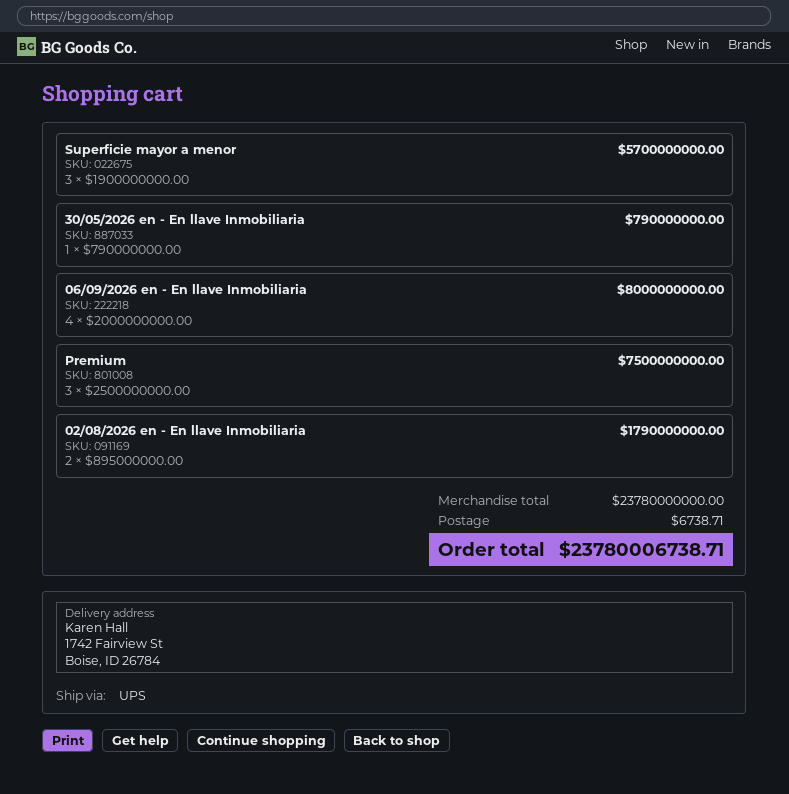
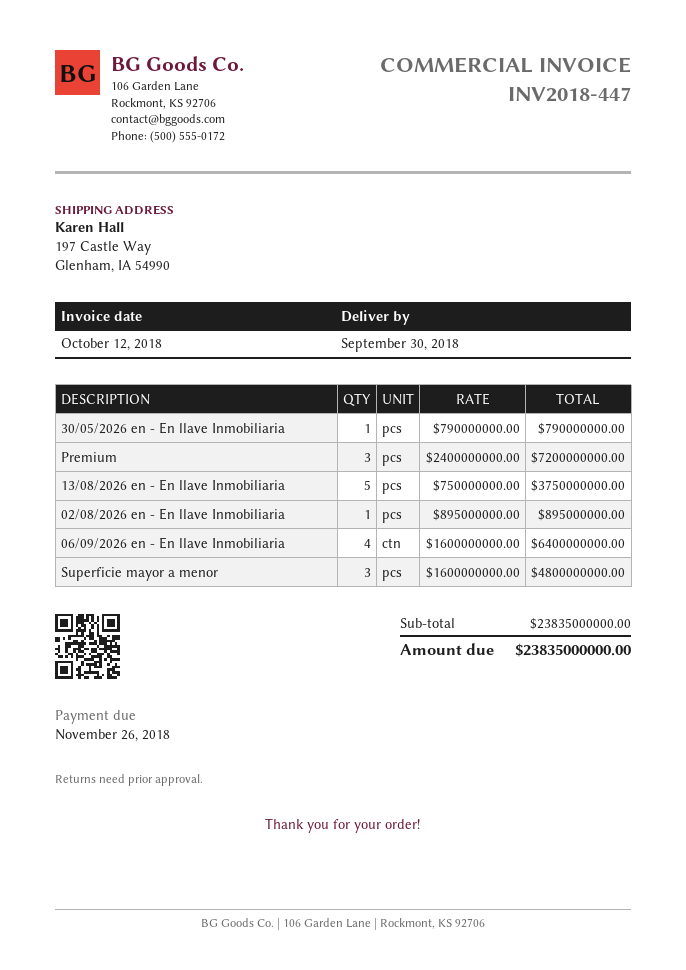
ship to: 1742 Fairview St, Boise, ID 26784 -> 197 Castle Way, Glenham, IA 54990
Superficie mayor a menor: 3 x 1900000000.00 = 5700000000.00 -> 3 x 1600000000.00 = 4800000000.00
06/09/2026 en - En llave Inmobiliaria: 4 x 2000000000.00 = 8000000000.00 -> 4 x 1600000000.00 = 6400000000.00
Premium: 3 x 2500000000.00 = 7500000000.00 -> 3 x 2400000000.00 = 7200000000.00
02/08/2026 en - En llave Inmobiliaria: 2 x 895000000.00 = 1790000000.00 -> 1 x 895000000.00 = 895000000.00
13/08/2026 en - En llave Inmobiliaria: none -> 5 x 750000000.00 = 3750000000.00
subtotal: 23780000000.00 -> 23835000000.00
shipping: 6738.71 -> none
total: 23780006738.71 -> 23835000000.00

